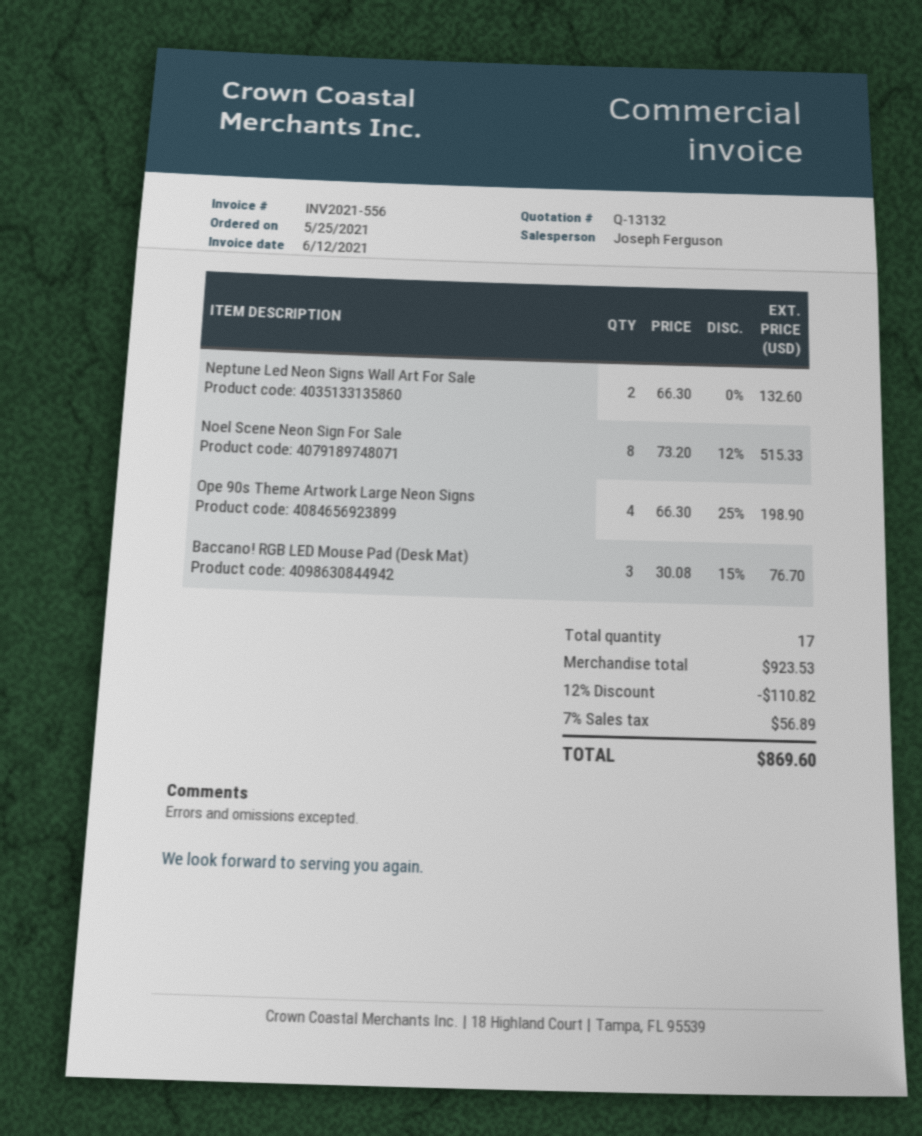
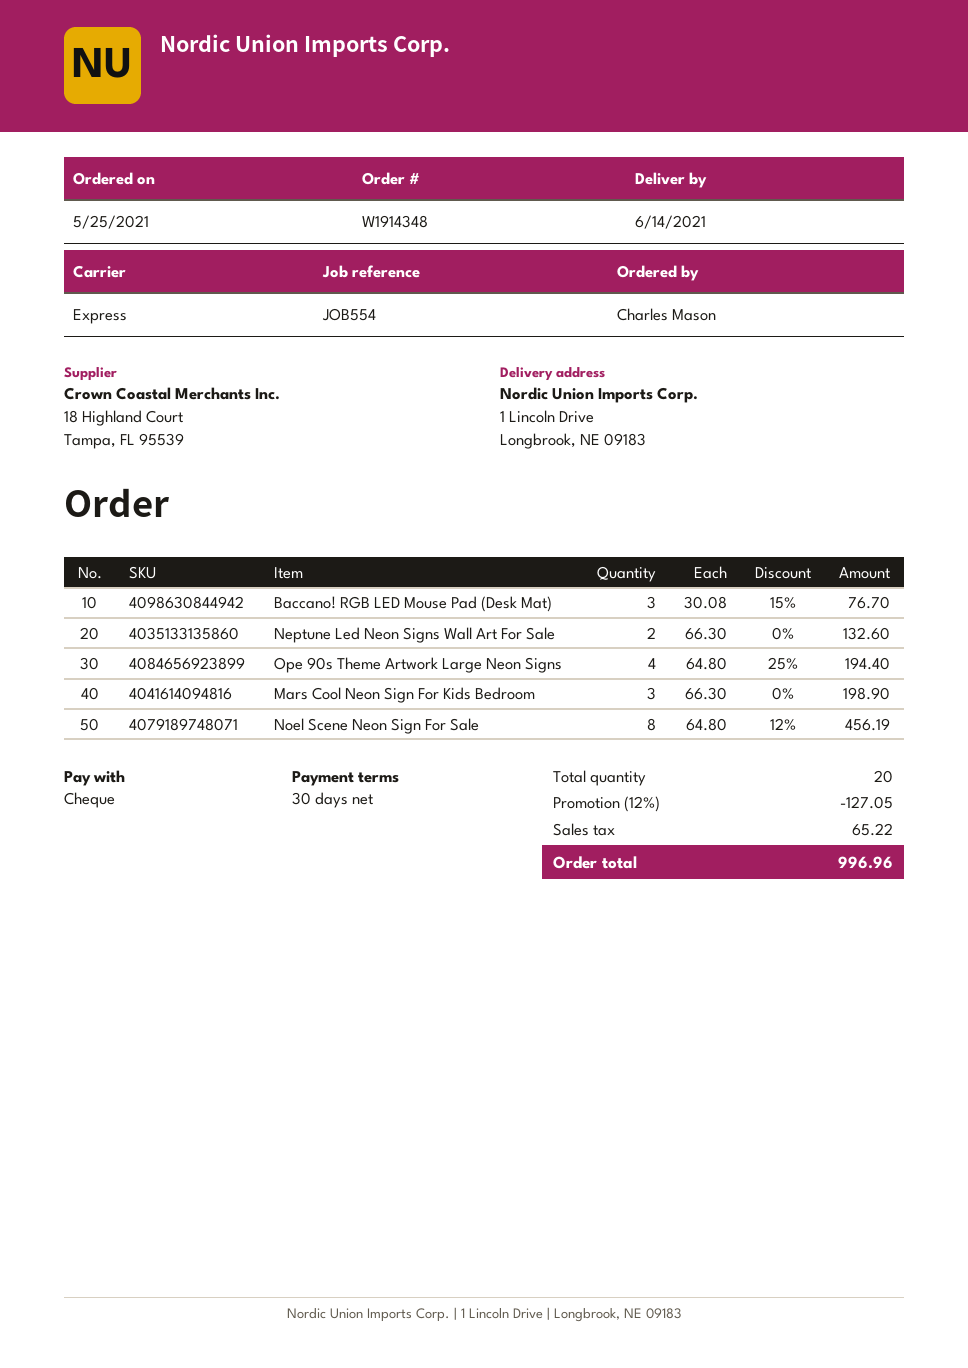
Noel Scene Neon Sign For Sale: 8 x 73.20 - 12% = 515.33 -> 8 x 64.80 - 12% = 456.19
Ope 90s Theme Artwork Large Neon Signs: 4 x 66.30 - 25% = 198.90 -> 4 x 64.80 - 25% = 194.40
Mars Cool Neon Sign For Kids Bedroom: none -> 3 x 66.30 = 198.90
total quantity: 17 -> 20
discount: 12% = 110.82 -> 12% = 127.05
tax: 56.89 -> 65.22
total: 869.60 -> 996.96

